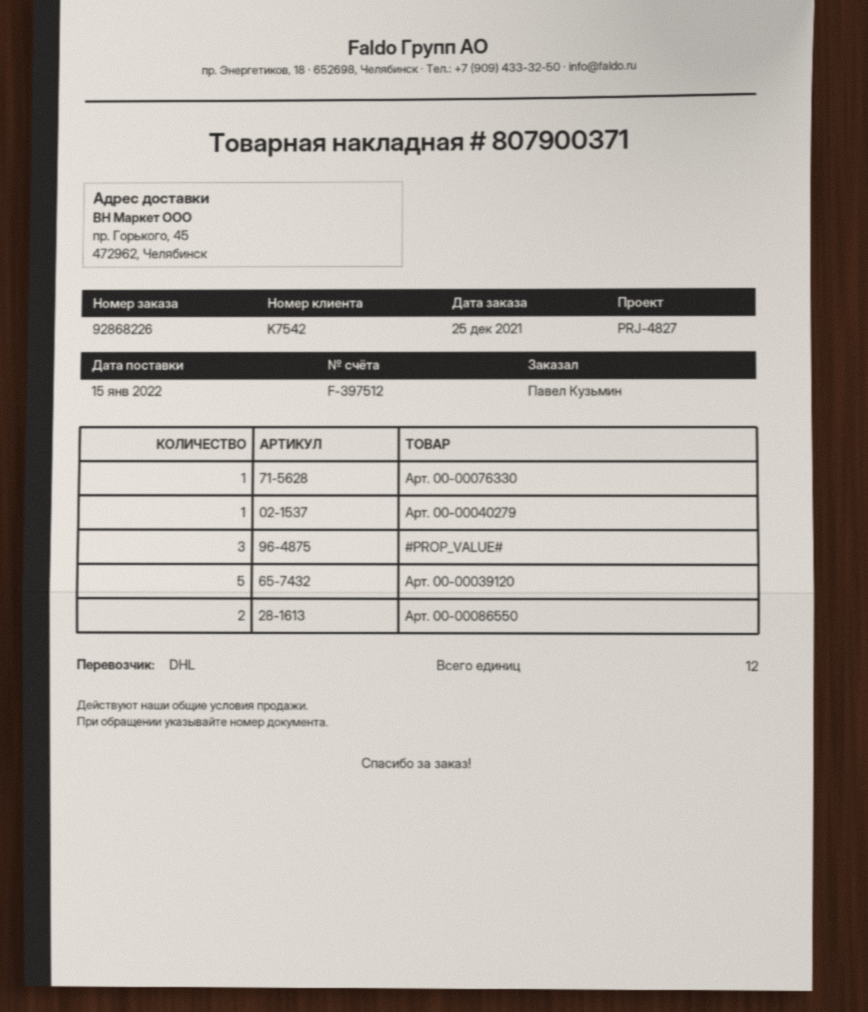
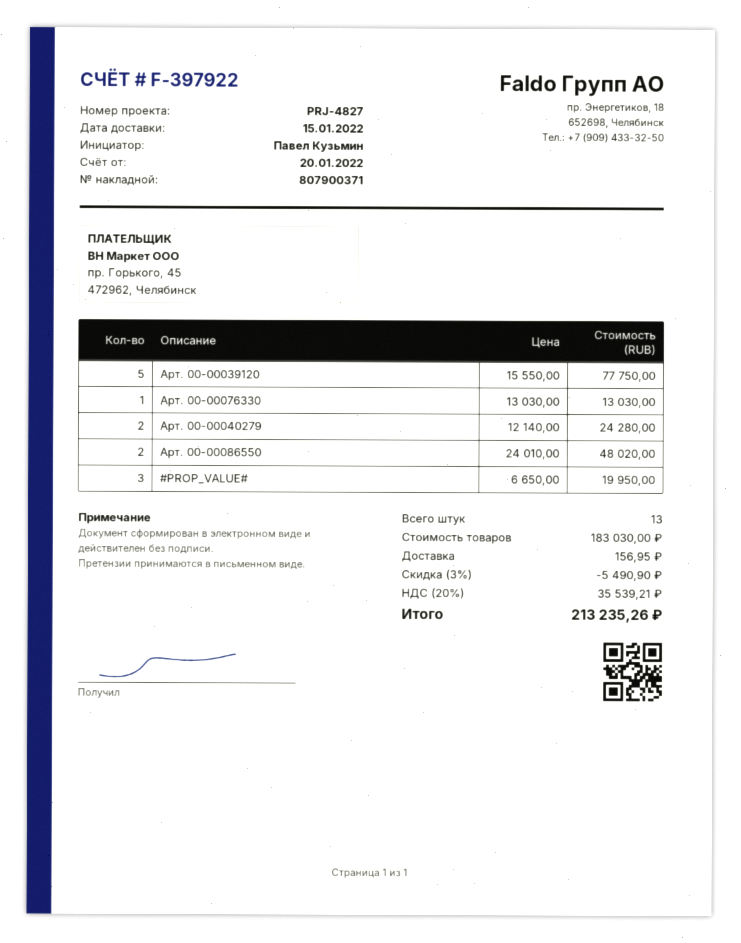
invoice number: F-397512 -> F-397922
Арт. 00-00040279: 1 -> 2
total quantity: 12 -> 13

